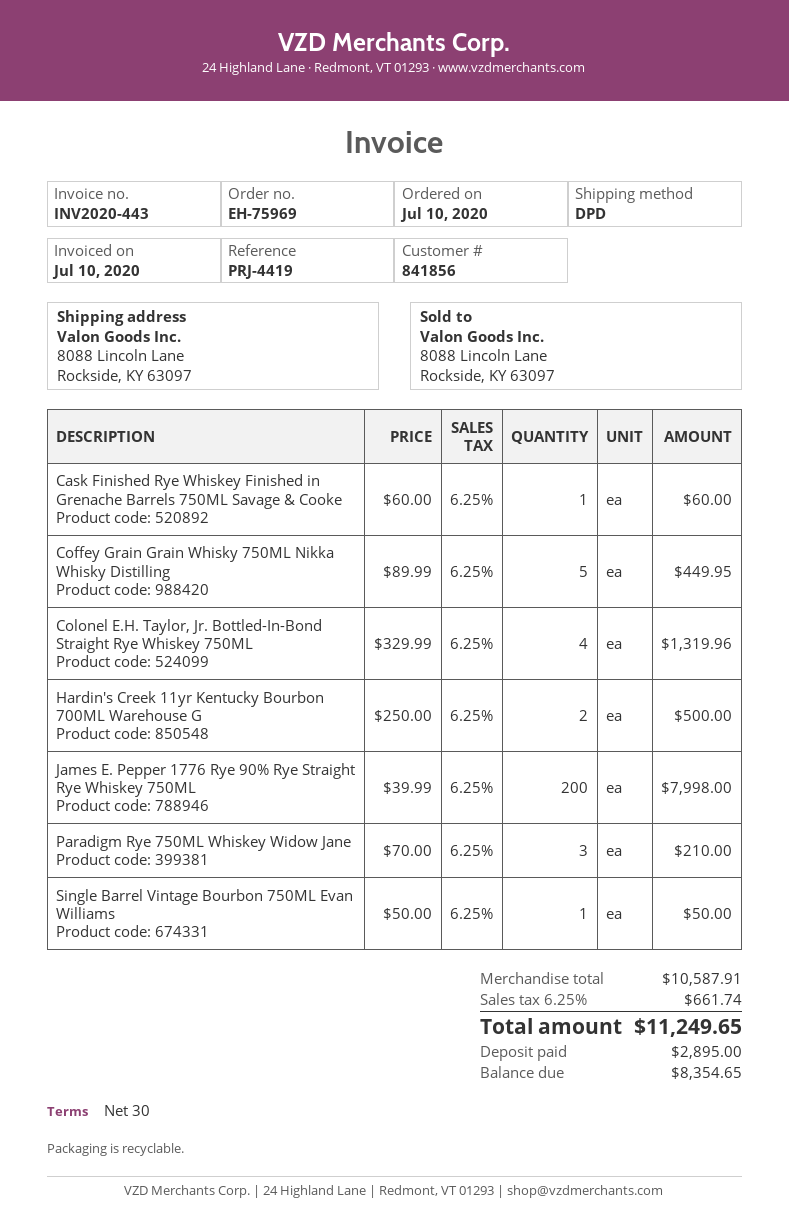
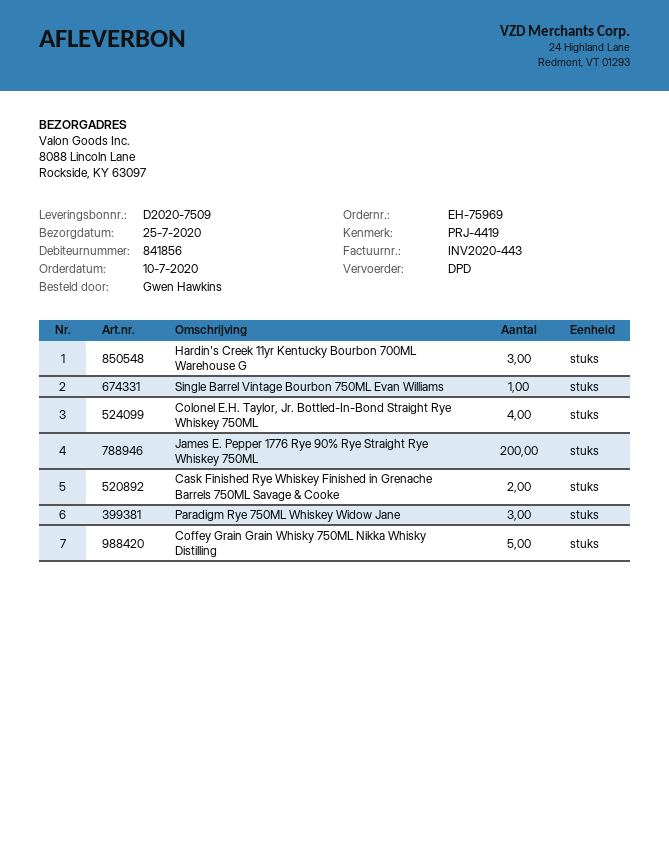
Cask Finished Rye Whiskey Finished in Grenache Barrels 750ML Savage & Cooke: 1 -> 2
Hardin's Creek 11yr Kentucky Bourbon 700ML Warehouse G: 2 -> 3

